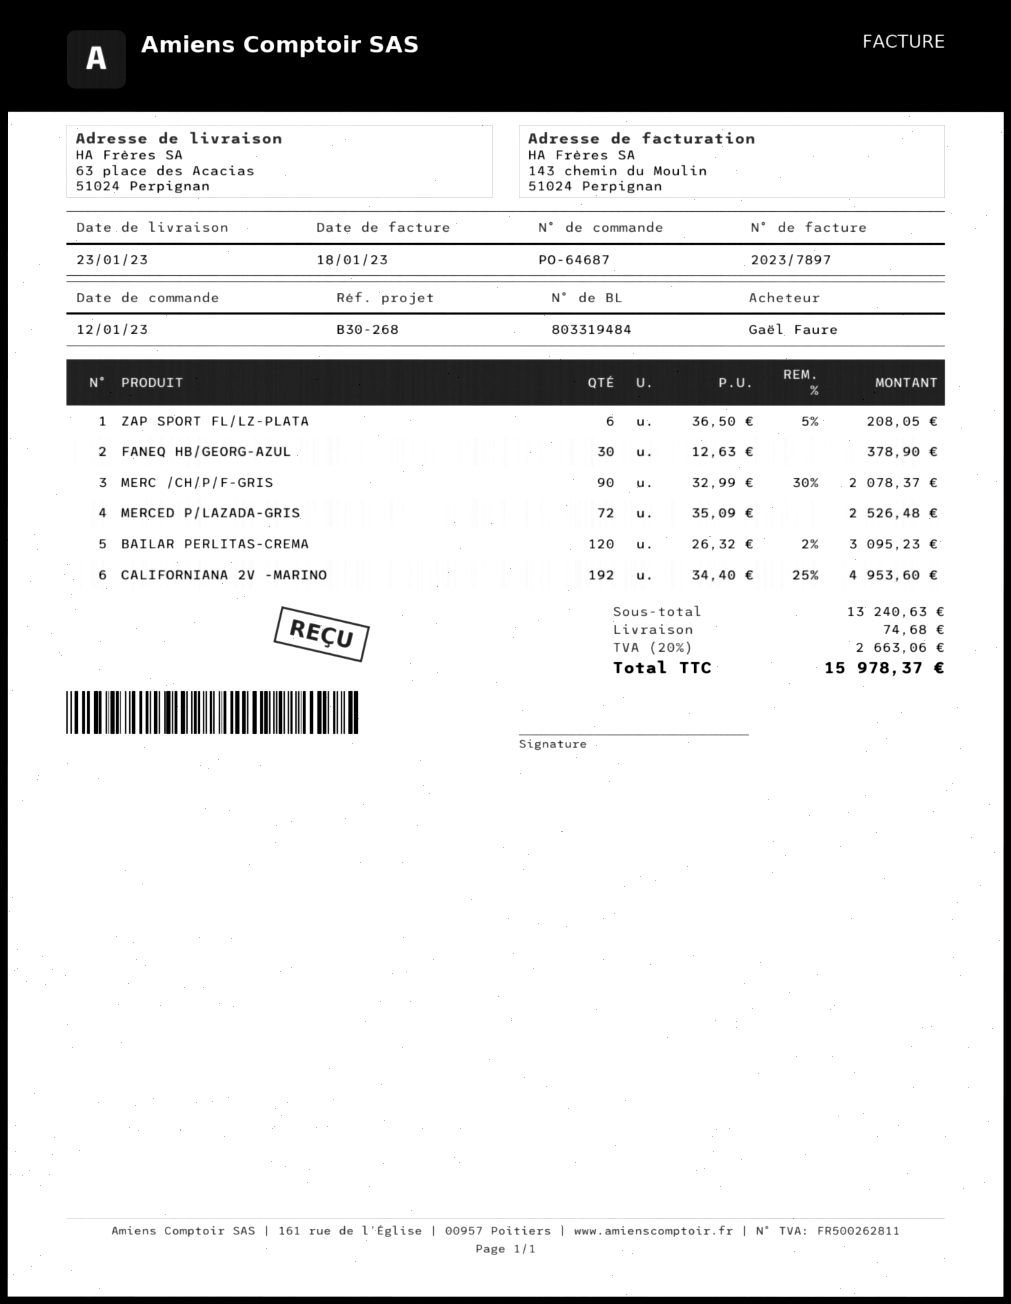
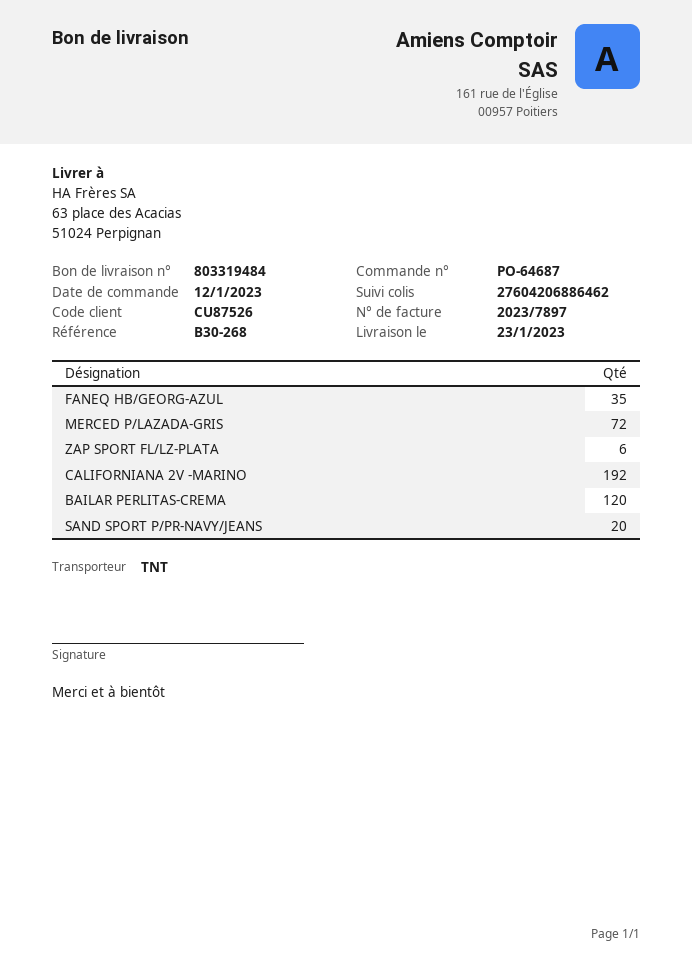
FANEQ HB/GEORG-AZUL: 30 -> 35
MERC /CH/P/F-GRIS: 90 -> none
SAND SPORT P/PR-NAVY/JEANS: none -> 20

